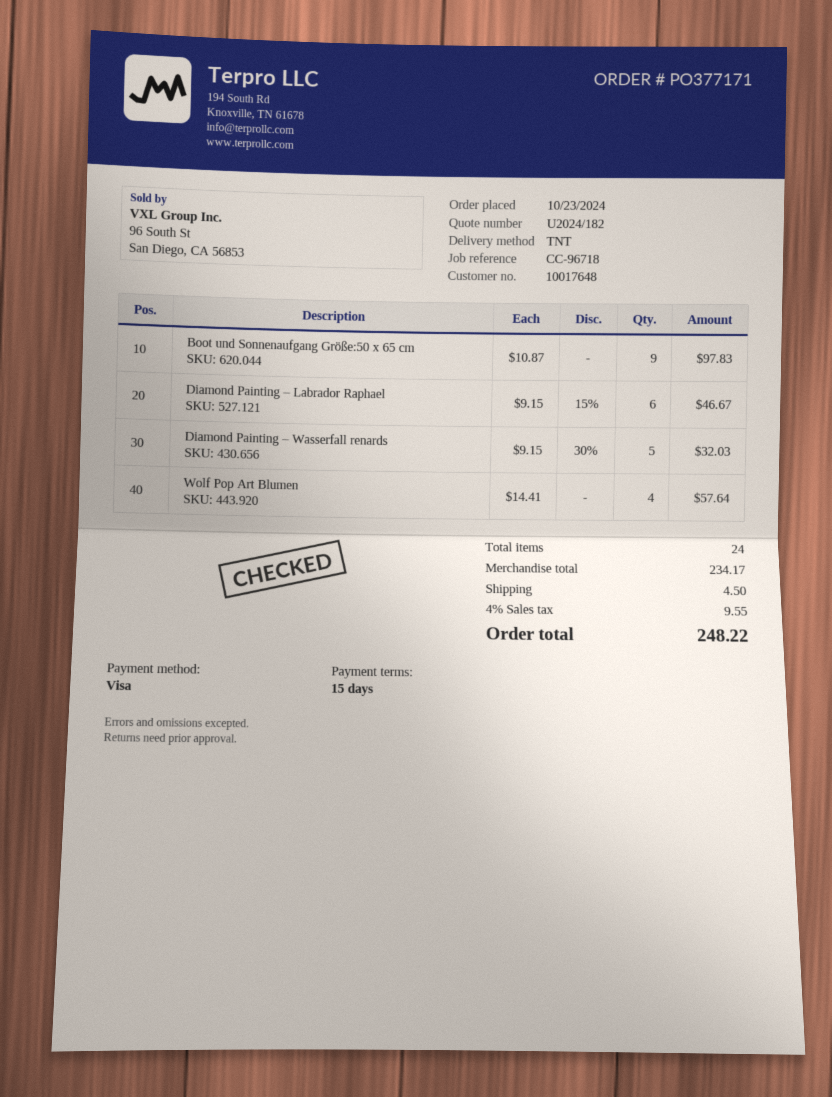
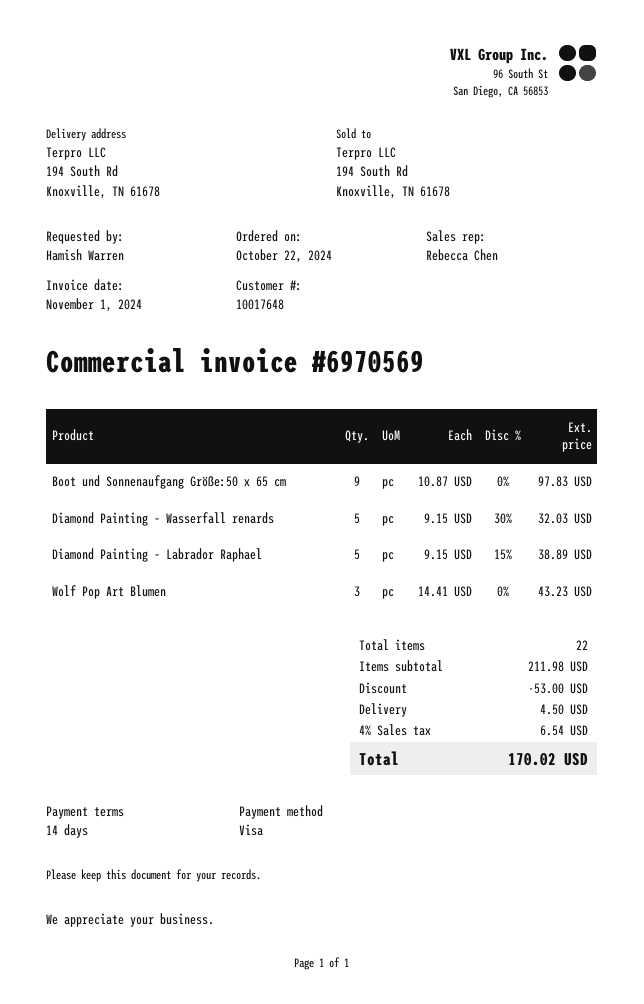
order date: 2024-10-23 -> 2024-10-22
payment terms: 15 days -> 14 days
Diamond Painting – Labrador Raphael: 6 x 9.15 - 15% = 46.67 -> 5 x 9.15 - 15% = 38.89
Wolf Pop Art Blumen: 4 x 14.41 = 57.64 -> 3 x 14.41 = 43.23
total quantity: 24 -> 22
subtotal: 234.17 -> 211.98
discount: none -> 53.00
tax: 4% = 9.55 -> 4% = 6.54
total: 248.22 -> 170.02

